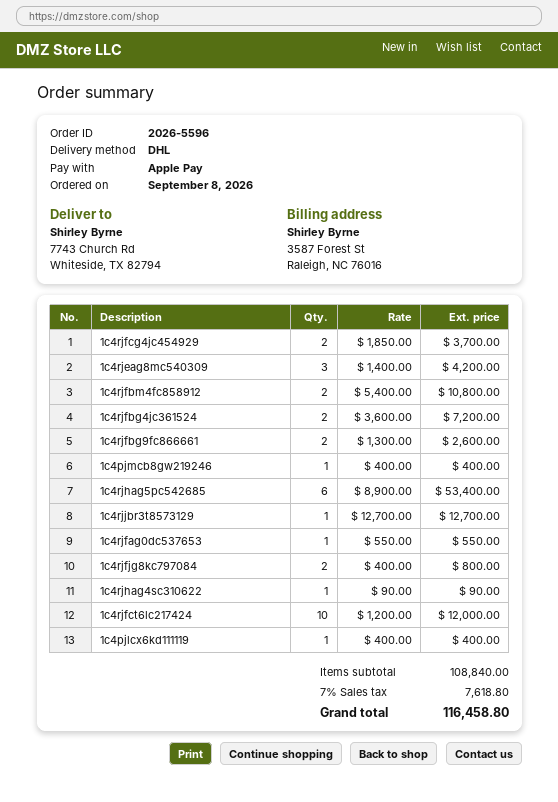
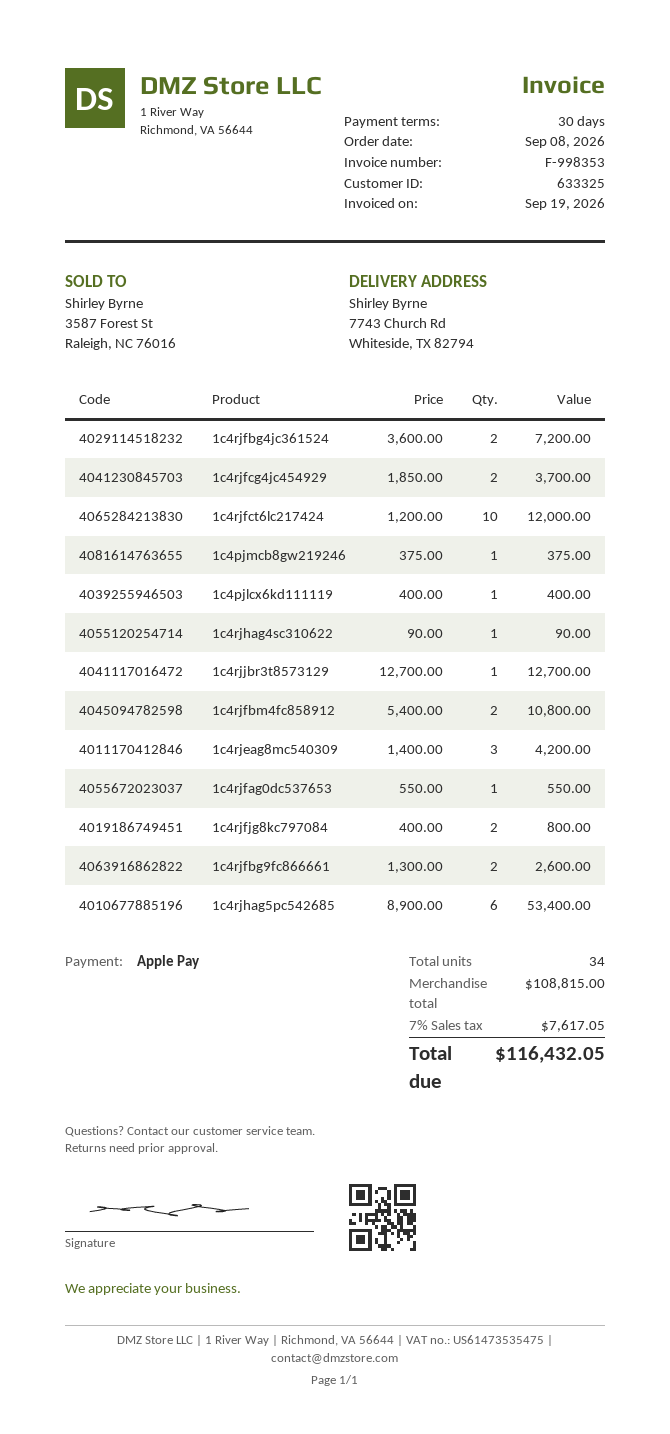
1c4pjmcb8gw219246: 1 x 400.00 = 400.00 -> 1 x 375.00 = 375.00
subtotal: 108840.00 -> 108815.00
tax: 7% = 7618.80 -> 7% = 7617.05
total: 116458.80 -> 116432.05

